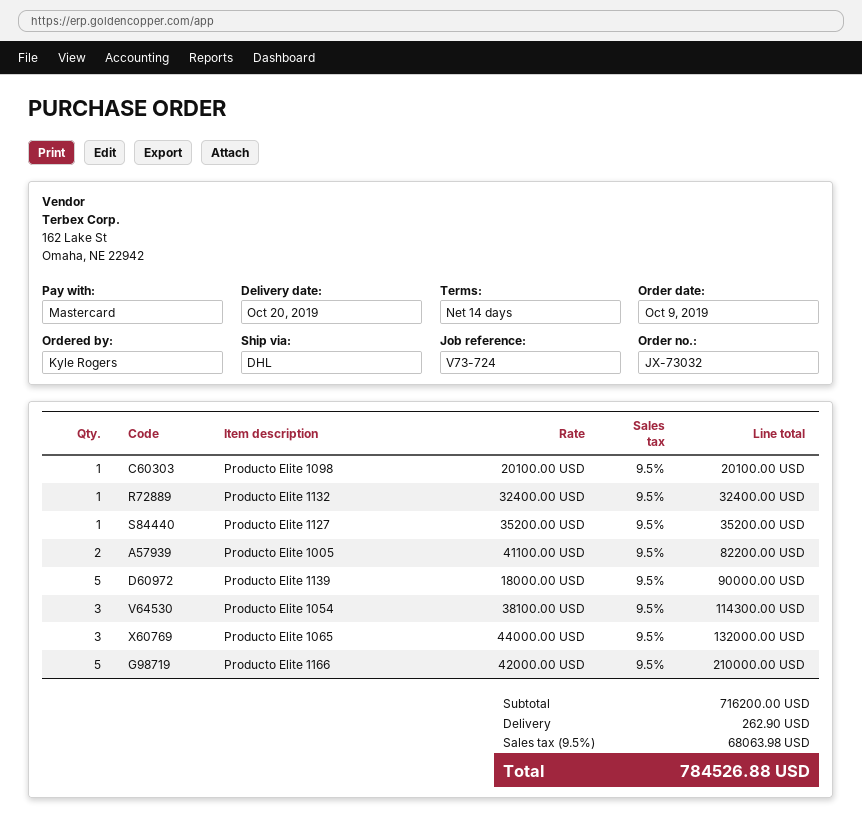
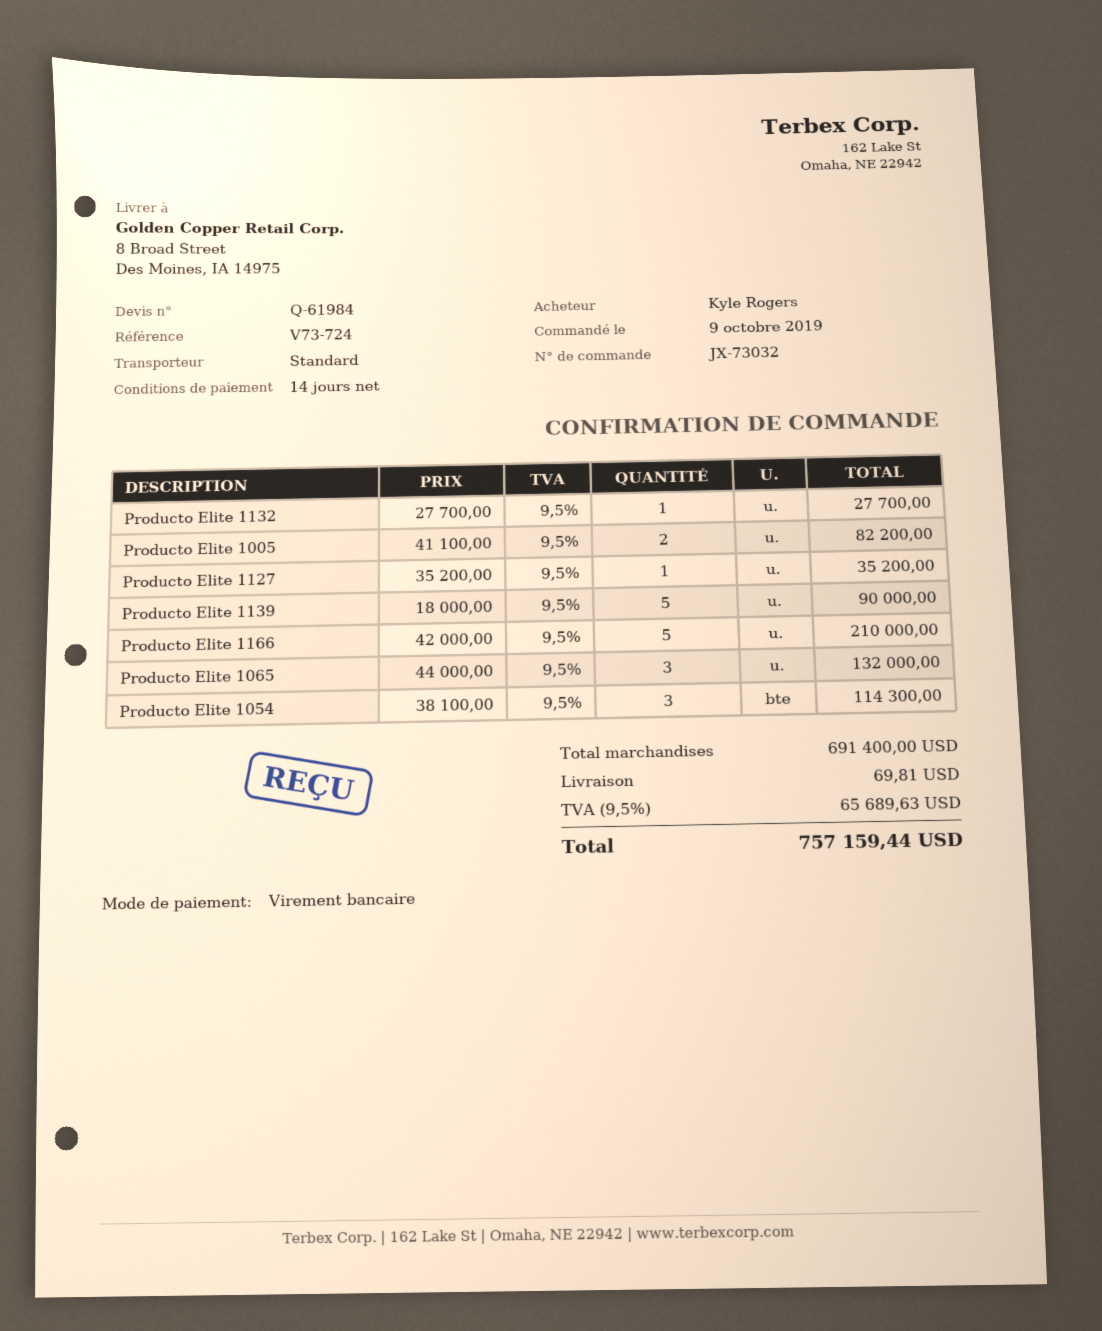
payment method: Mastercard -> bank transfer
shipping method: DHL -> standard
Producto Elite 1098: 1 x 20100.00 = 20100.00 -> none
Producto Elite 1132: 1 x 32400.00 = 32400.00 -> 1 x 27700.00 = 27700.00
subtotal: 716200.00 -> 691400.00
shipping: 262.90 -> 69.81
tax: 9.5% = 68063.98 -> 9.5% = 65689.63
total: 784526.88 -> 757159.44

